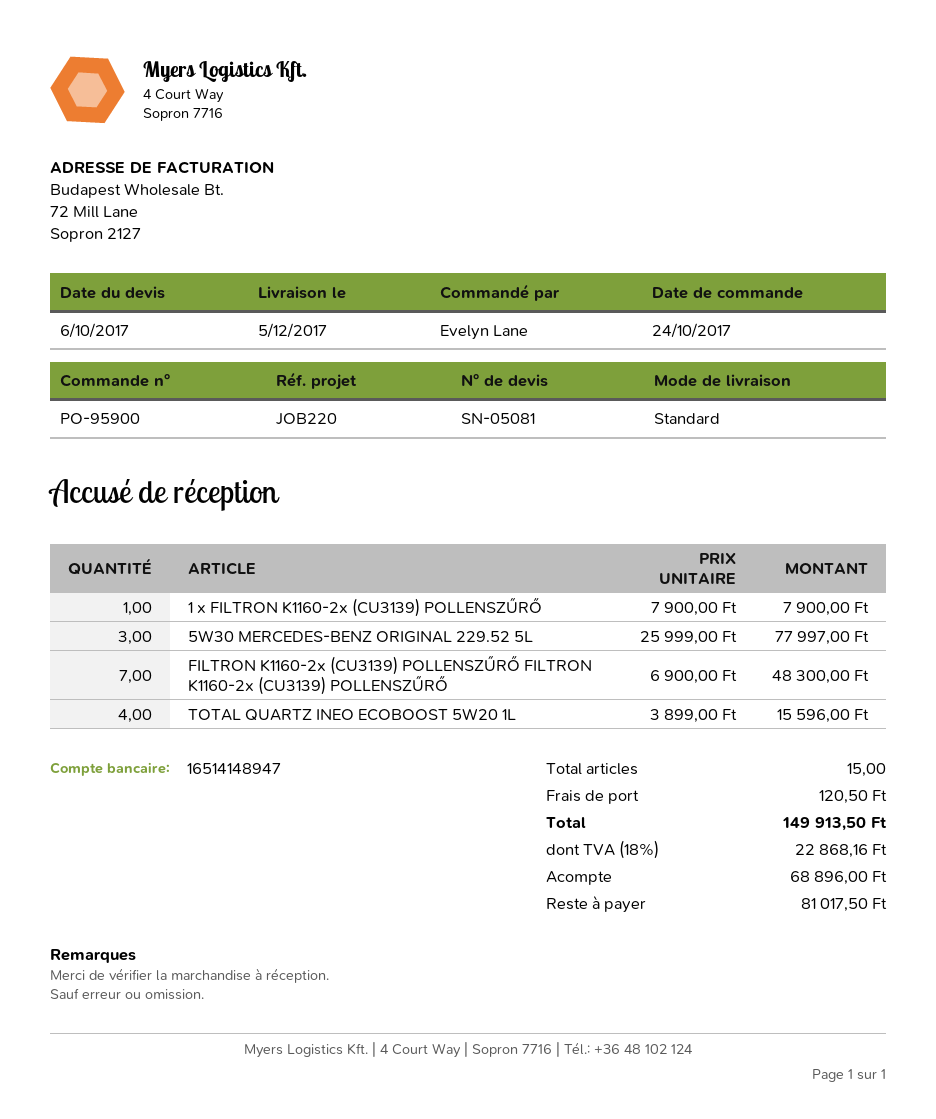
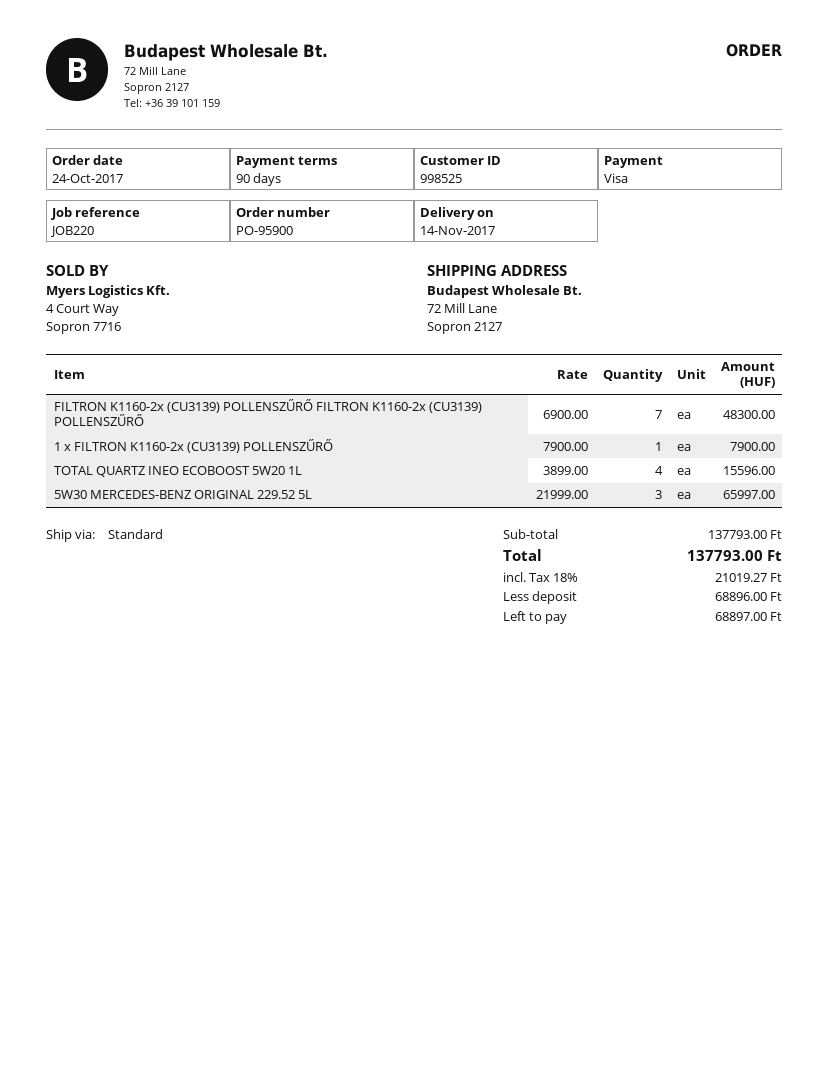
delivery date: 2017-12-05 -> 2017-11-14
5W30 MERCEDES-BENZ ORIGINAL 229.52 5L: 3 x 25999.00 = 77997.00 -> 3 x 21999.00 = 65997.00
shipping: 120.50 -> none
tax: 18% = 22868.16 -> 18% = 21019.27
total: 149913.50 -> 137793.00
balance: 81017.50 -> 68897.00

